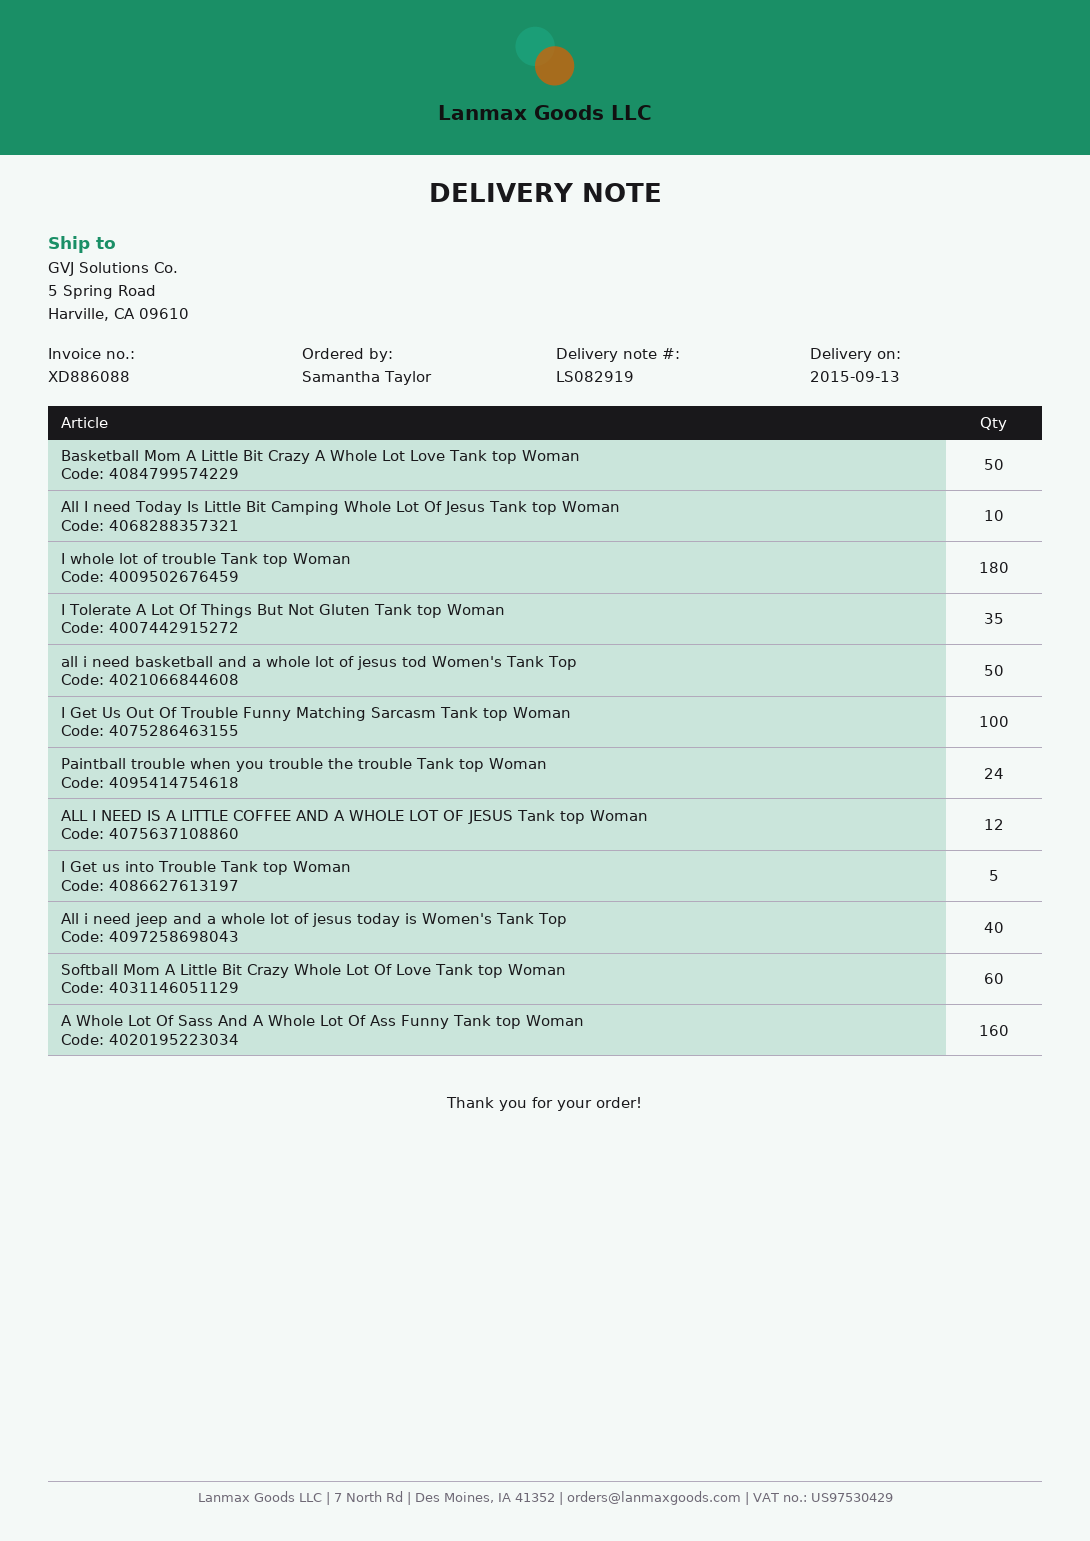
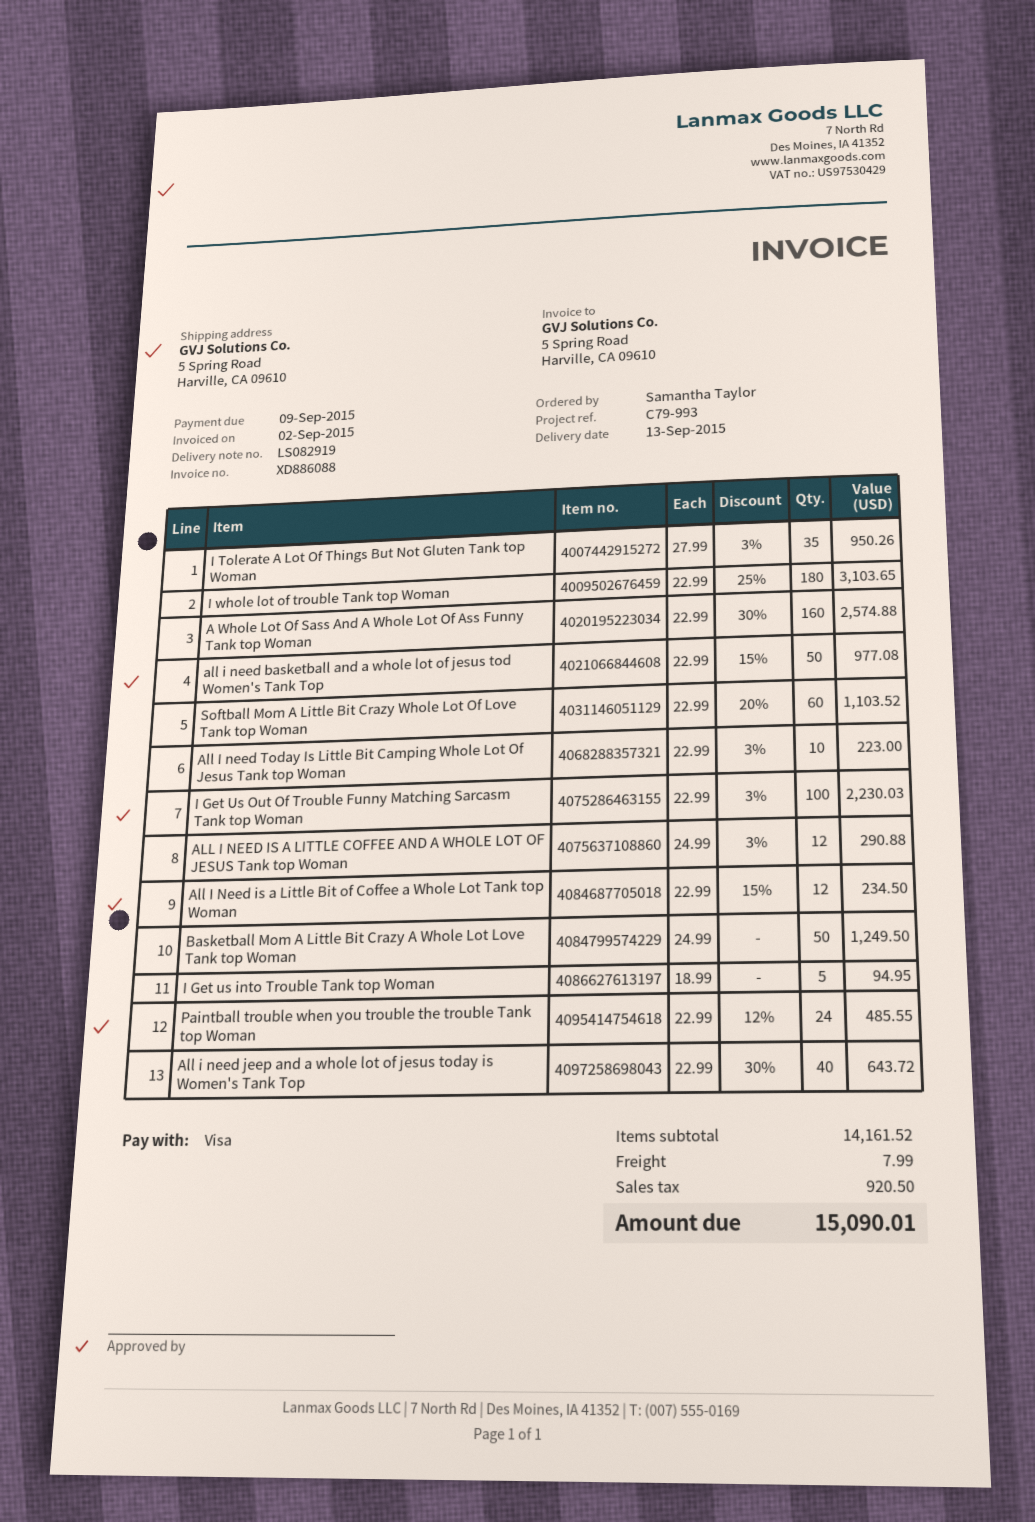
All I Need is a Little Bit of Coffee a Whole Lot Tank top Woman: none -> 12

